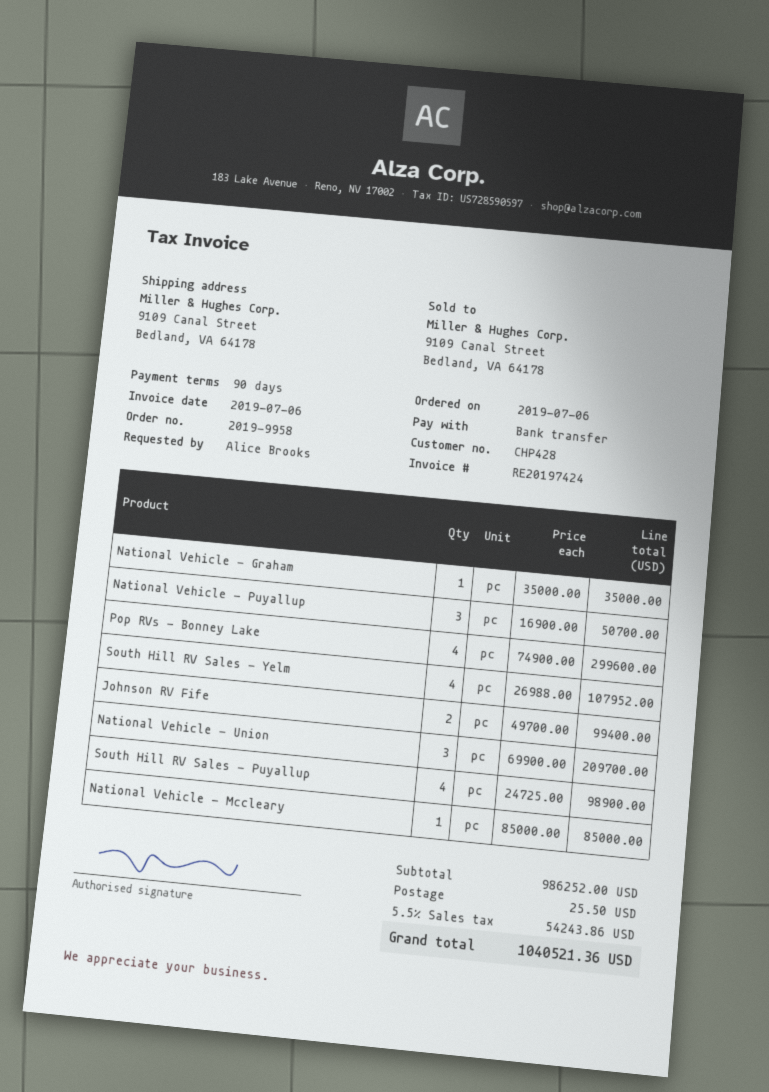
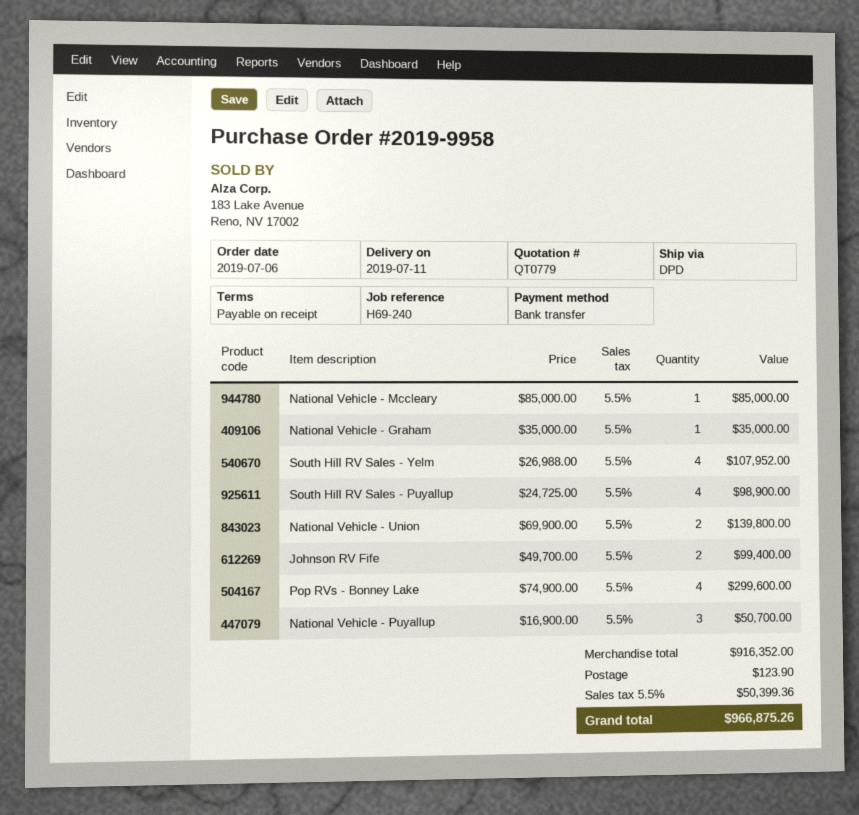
payment terms: 90 days -> on receipt
National Vehicle - Union: 3 x 69900.00 = 209700.00 -> 2 x 69900.00 = 139800.00
subtotal: 986252.00 -> 916352.00
shipping: 25.50 -> 123.90
tax: 5.5% = 54243.86 -> 5.5% = 50399.36
total: 1040521.36 -> 966875.26

